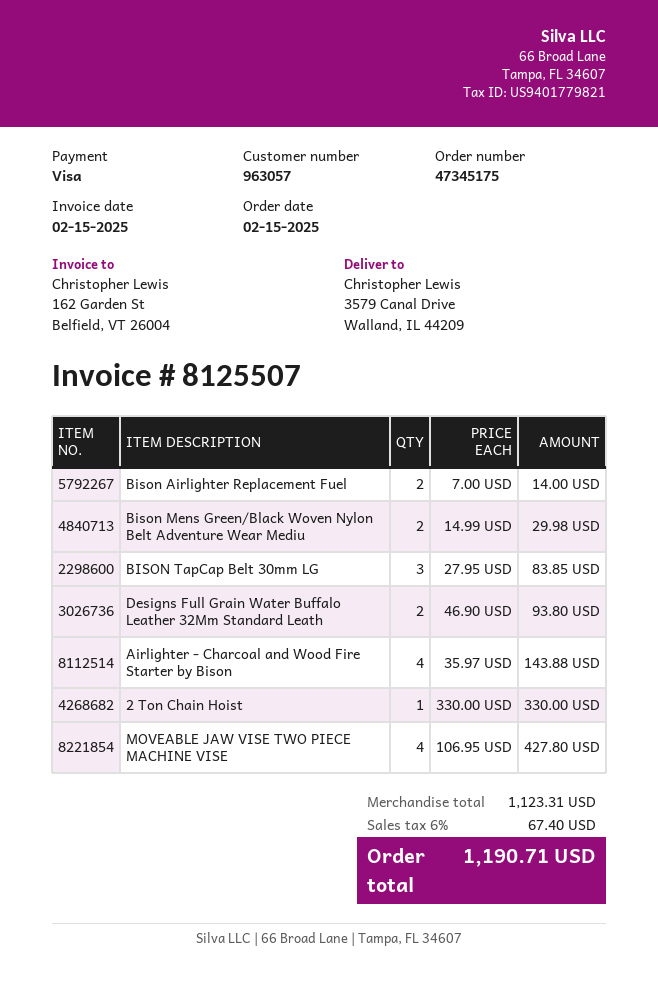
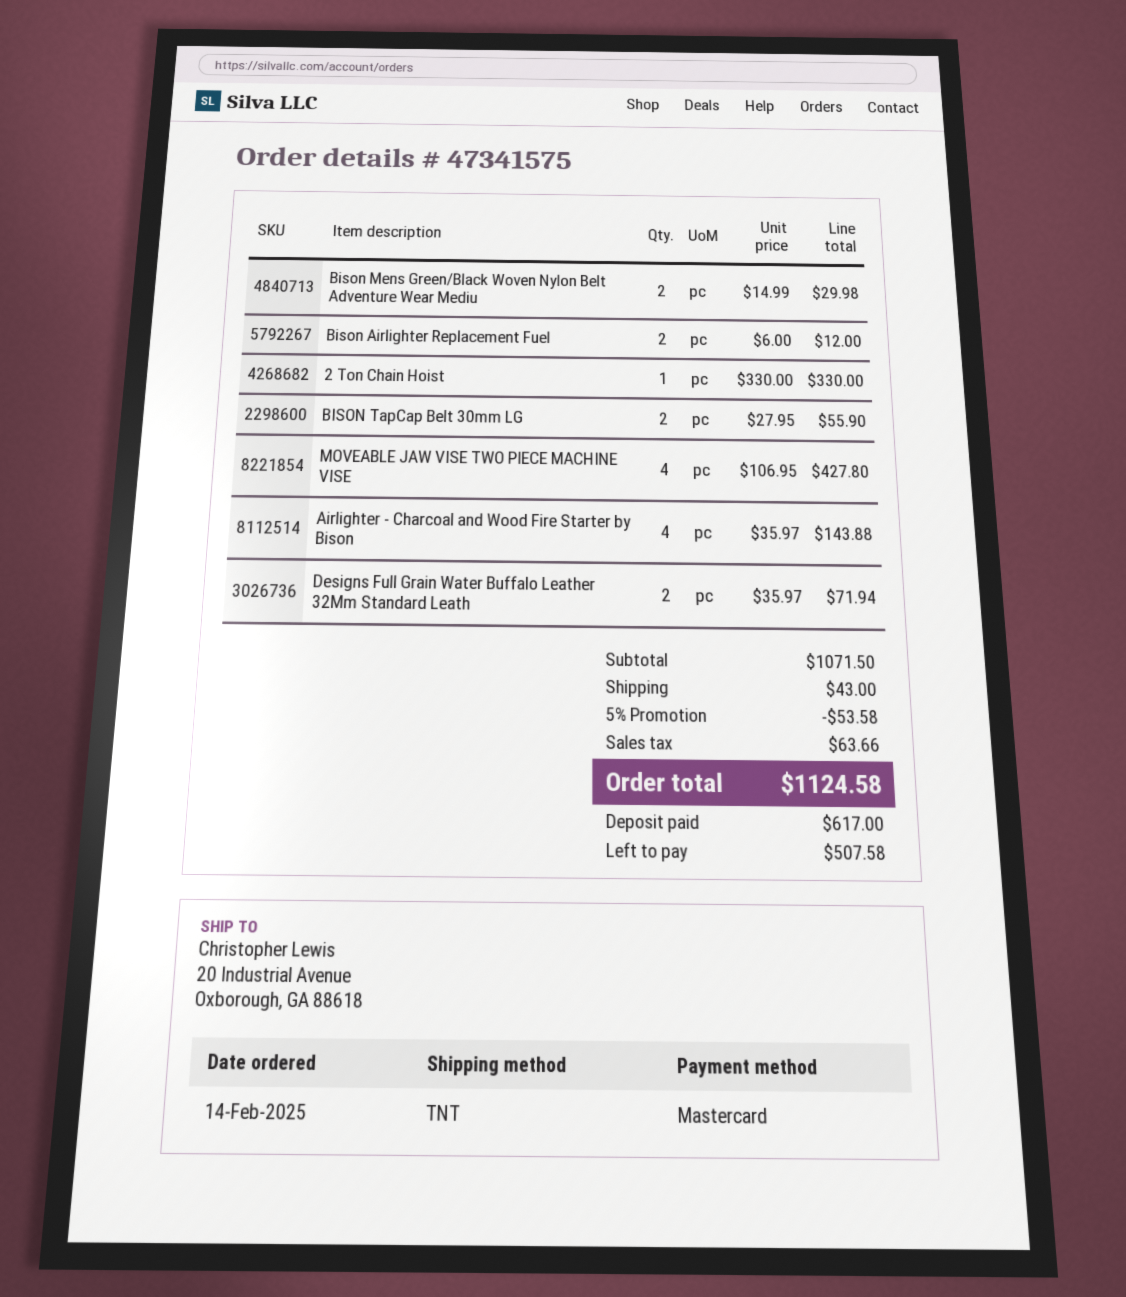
order number: 47345175 -> 47341575
order date: 2025-02-15 -> 2025-02-14
payment method: Visa -> Mastercard
ship to: 3579 Canal Drive, Walland, IL 44209 -> 20 Industrial Avenue, Oxborough, GA 88618
Bison Airlighter Replacement Fuel: 2 x 7.00 = 14.00 -> 2 x 6.00 = 12.00
BISON TapCap Belt 30mm LG: 3 x 27.95 = 83.85 -> 2 x 27.95 = 55.90
Designs Full Grain Water Buffalo Leather 32Mm Standard Leath: 2 x 46.90 = 93.80 -> 2 x 35.97 = 71.94
subtotal: 1123.31 -> 1071.50
discount: none -> 5% = 53.58
shipping: none -> 43.00
tax: 67.40 -> 63.66
total: 1190.71 -> 1124.58

